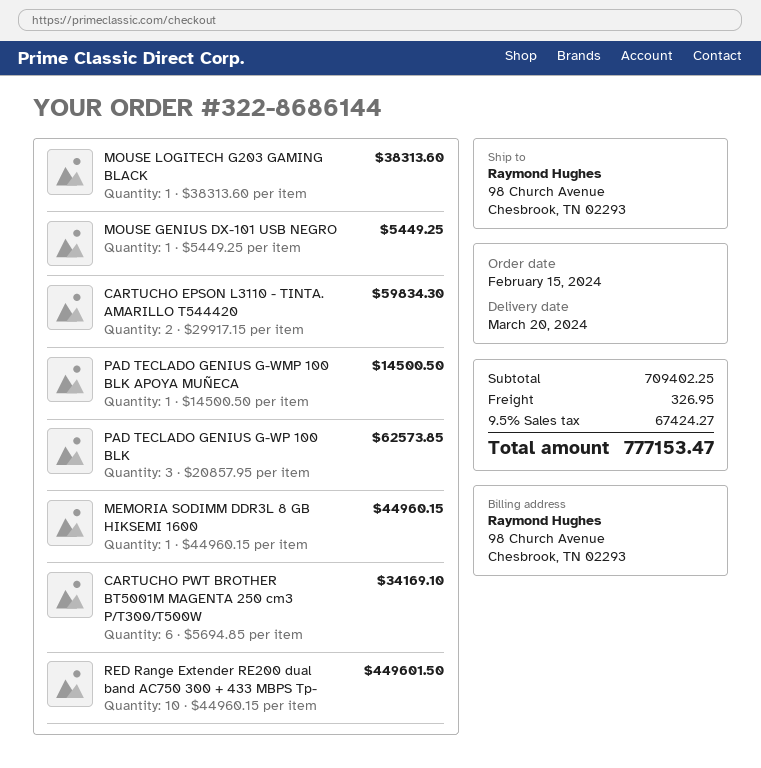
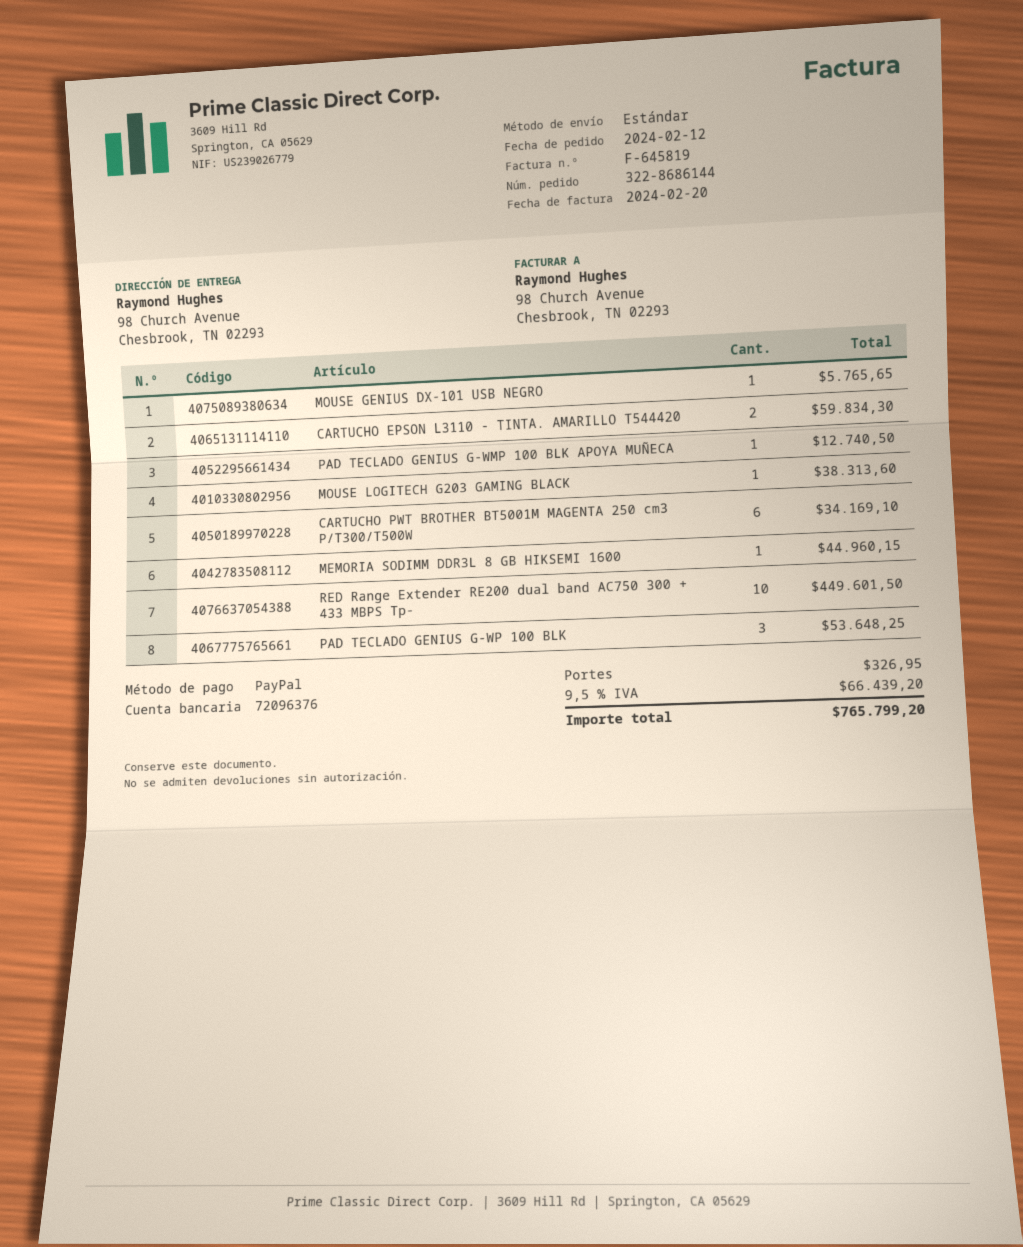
order date: 2024-02-15 -> 2024-02-12
MOUSE GENIUS DX-101 USB NEGRO: 1 for 5449.25 -> 1 for 5765.65
PAD TECLADO GENIUS G-WMP 100 BLK APOYA MUÑECA: 1 for 14500.50 -> 1 for 12740.50
PAD TECLADO GENIUS G-WP 100 BLK: 3 for 62573.85 -> 3 for 53648.25
tax: 9.5% = 67424.27 -> 9.5% = 66439.20
total: 777153.47 -> 765799.20

